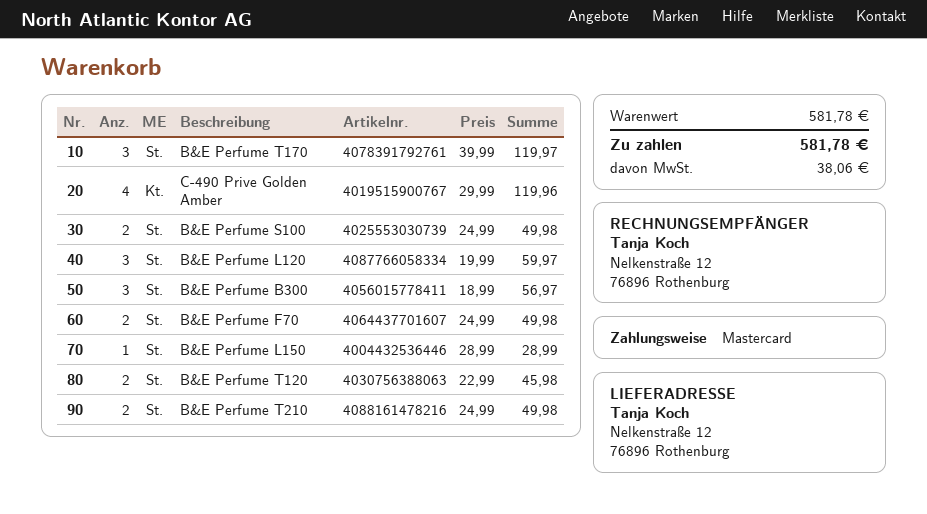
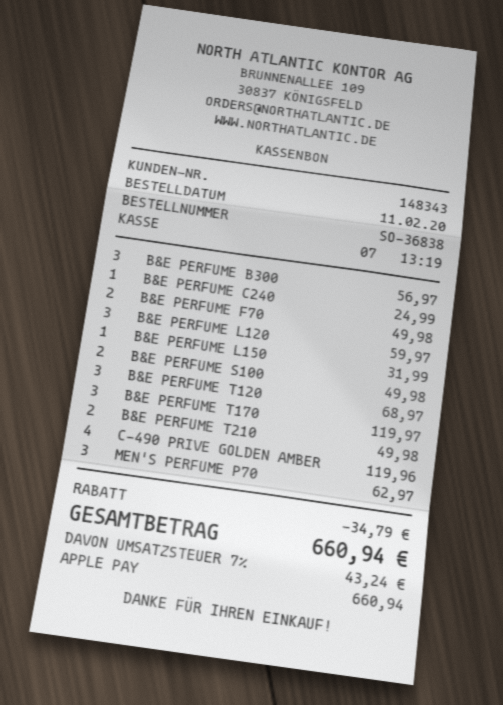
payment method: Mastercard -> Apple Pay
B&E Perfume L150: 1 for 28.99 -> 1 for 31.99
B&E Perfume T120: 2 for 45.98 -> 3 for 68.97
B&E PERFUME C240: none -> 1 for 24.99
MEN'S PERFUME P70: none -> 3 for 62.97
discount: none -> 34.79
tax: 38.06 -> 43.24
total: 581.78 -> 660.94

